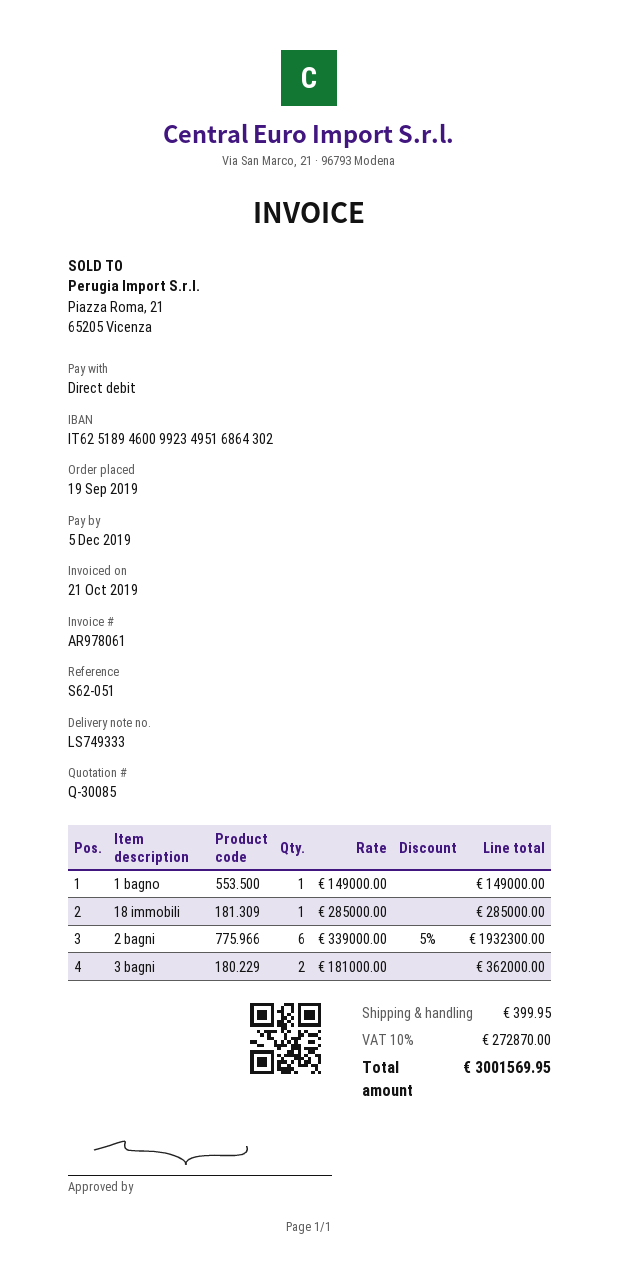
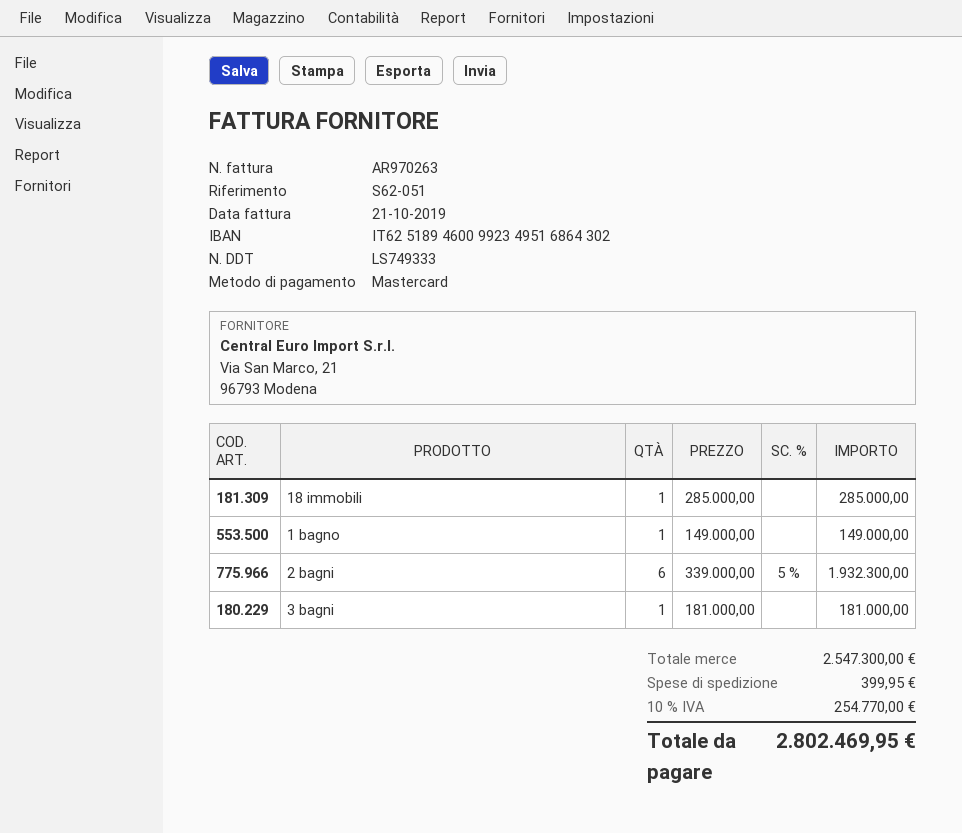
invoice number: AR978061 -> AR970263
payment method: direct debit -> Mastercard
3 bagni: 2 x 181000.00 = 362000.00 -> 1 x 181000.00 = 181000.00
tax: 10% = 272870.00 -> 10% = 254770.00
total: 3001569.95 -> 2802469.95

